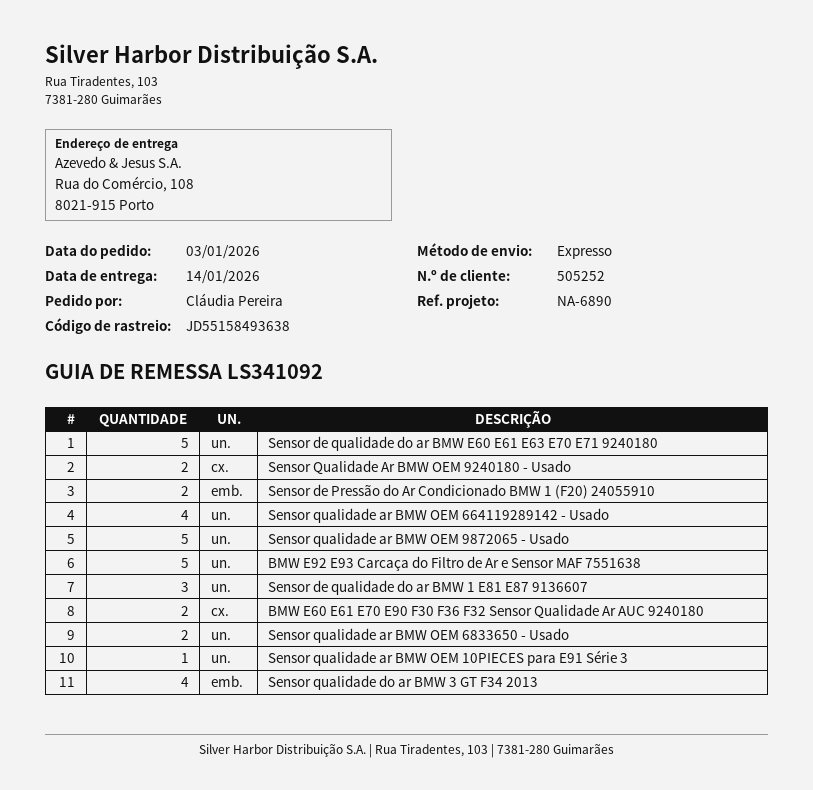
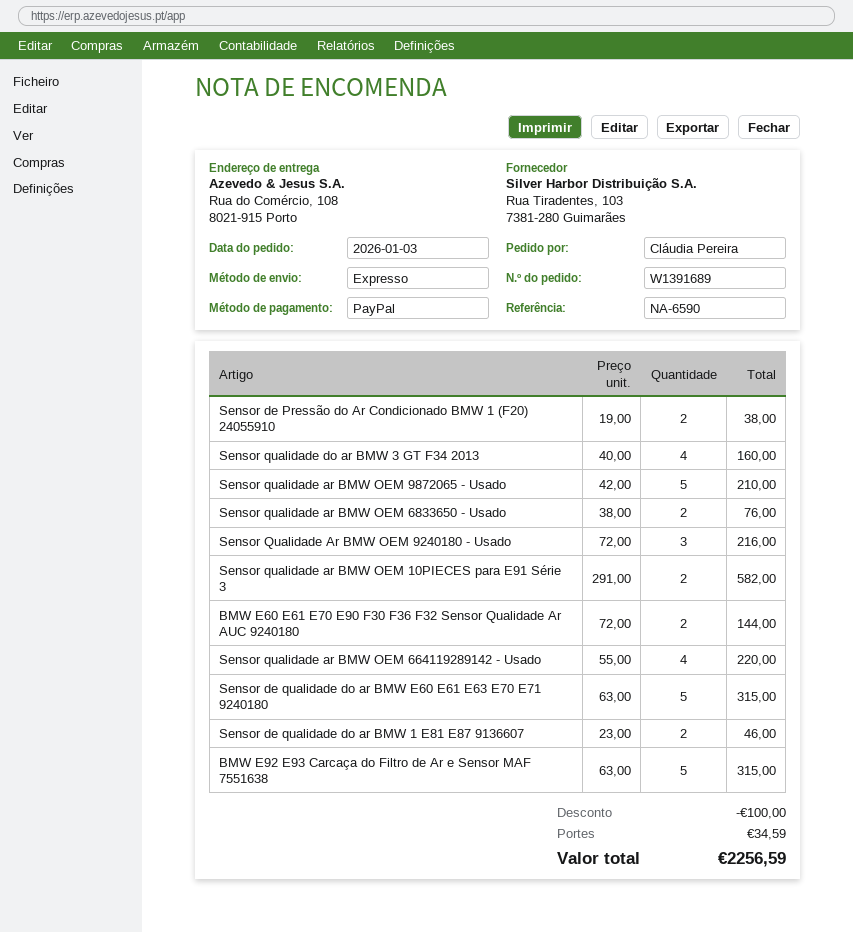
reference: NA-6890 -> NA-6590
Sensor Qualidade Ar BMW OEM 9240180 - Usado: 2 -> 3
Sensor de qualidade do ar BMW 1 E81 E87 9136607: 3 -> 2
Sensor qualidade ar BMW OEM 10PIECES para E91 Série 3: 1 -> 2

